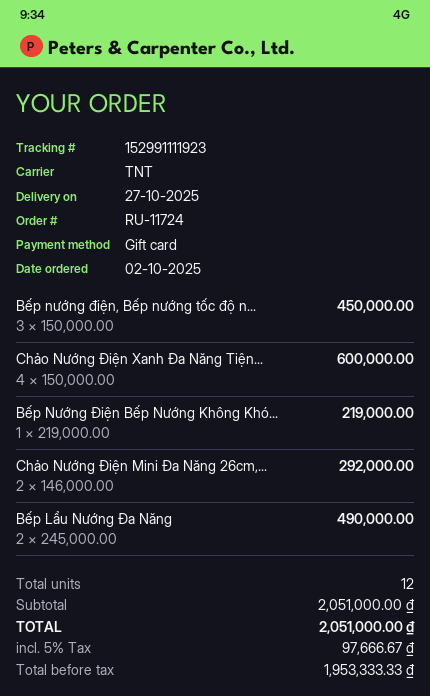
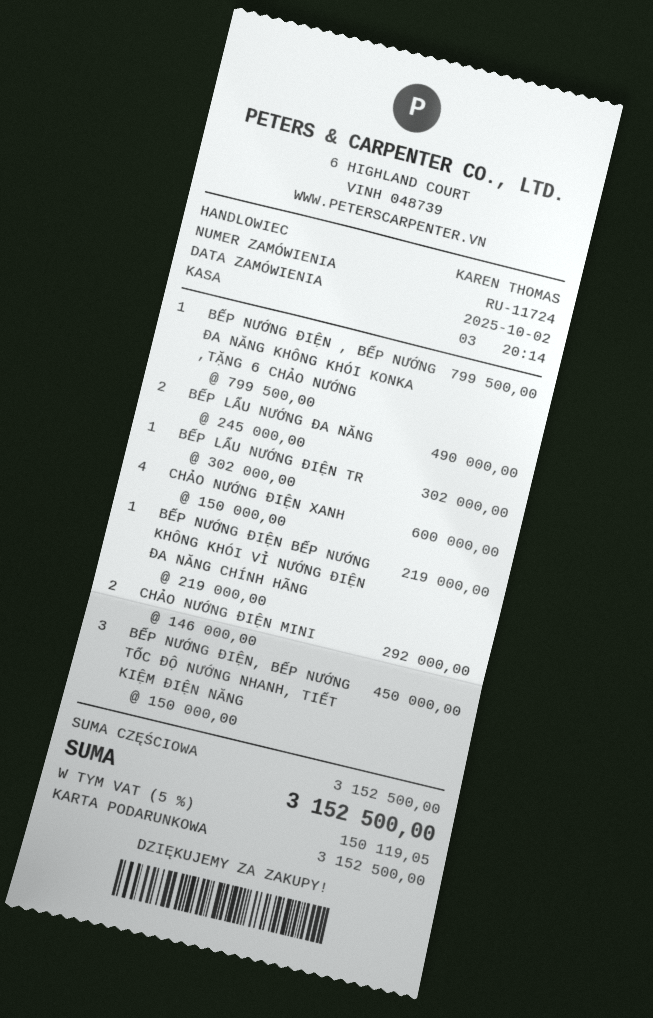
BẾP NƯỚNG ĐIỆN , BẾP NƯỚNG ĐA NĂNG KHÔNG KHÓI KONKA ,TẶNG 6 CHẢO NƯỚNG: none -> 1 x 799500.00 = 799500.00
BẾP LẨU NƯỚNG ĐIỆN TR: none -> 1 x 302000.00 = 302000.00
subtotal: 2051000.00 -> 3152500.00
tax: 5% = 97666.67 -> 5% = 150119.05
total: 2051000.00 -> 3152500.00

